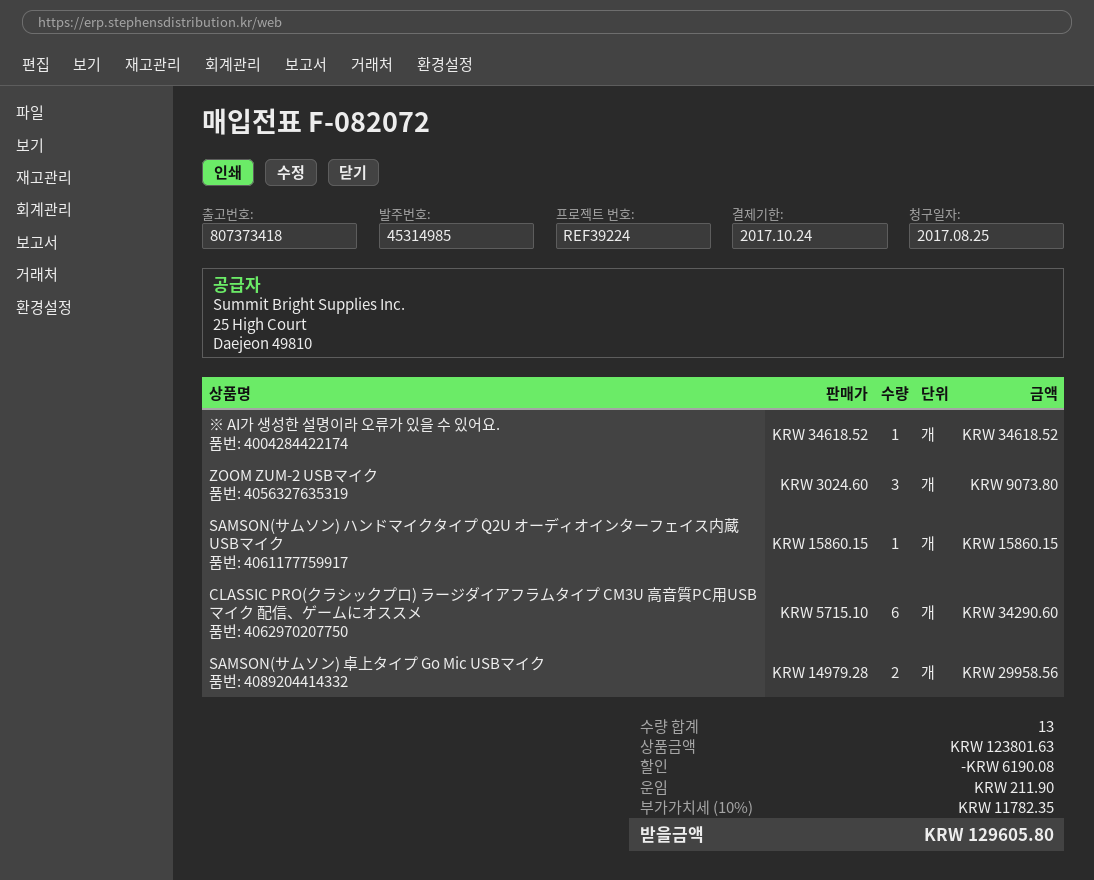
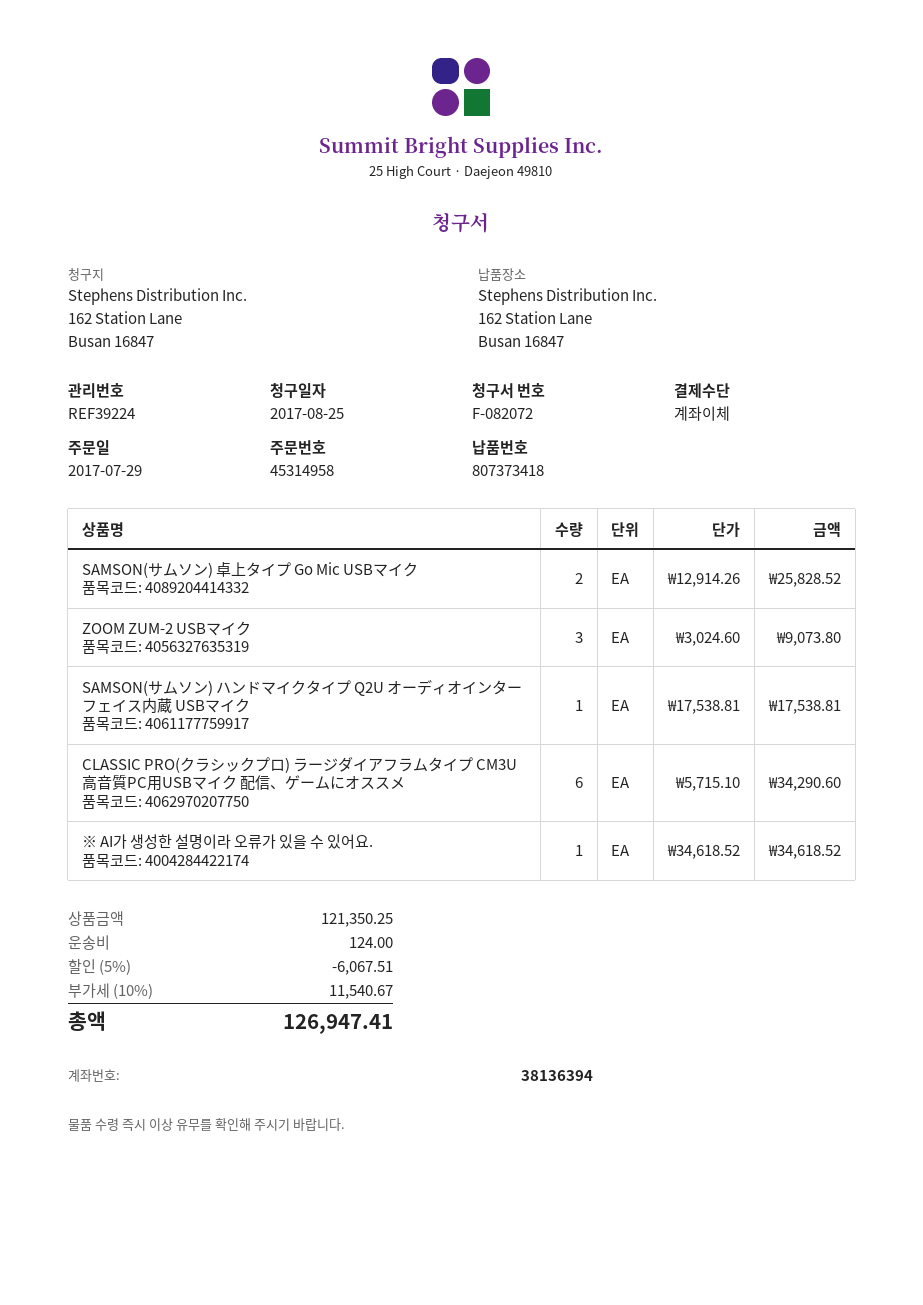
order number: 45314985 -> 45314958
SAMSON(サムソン) ハンドマイクタイプ Q2U オーディオインターフェイス内蔵 USBマイク: 1 x 15860.15 = 15860.15 -> 1 x 17538.81 = 17538.81
SAMSON(サムソン) 卓上タイプ Go Mic USBマイク: 2 x 14979.28 = 29958.56 -> 2 x 12914.26 = 25828.52
subtotal: 123801.63 -> 121350.25
discount: 6190.08 -> 6067.51
shipping: 211.90 -> 124.00
tax: 10% = 11782.35 -> 10% = 11540.67
total: 129605.80 -> 126947.41

